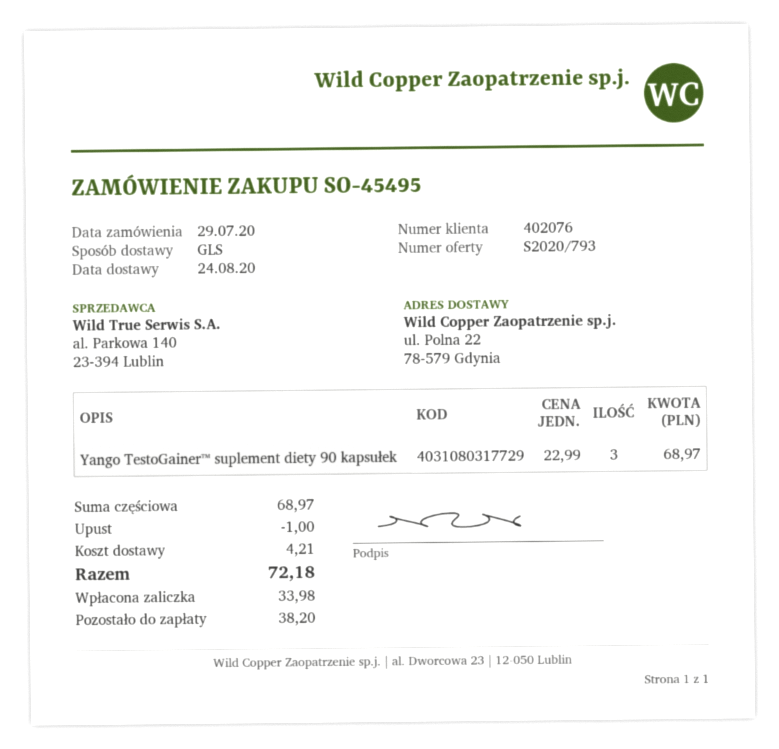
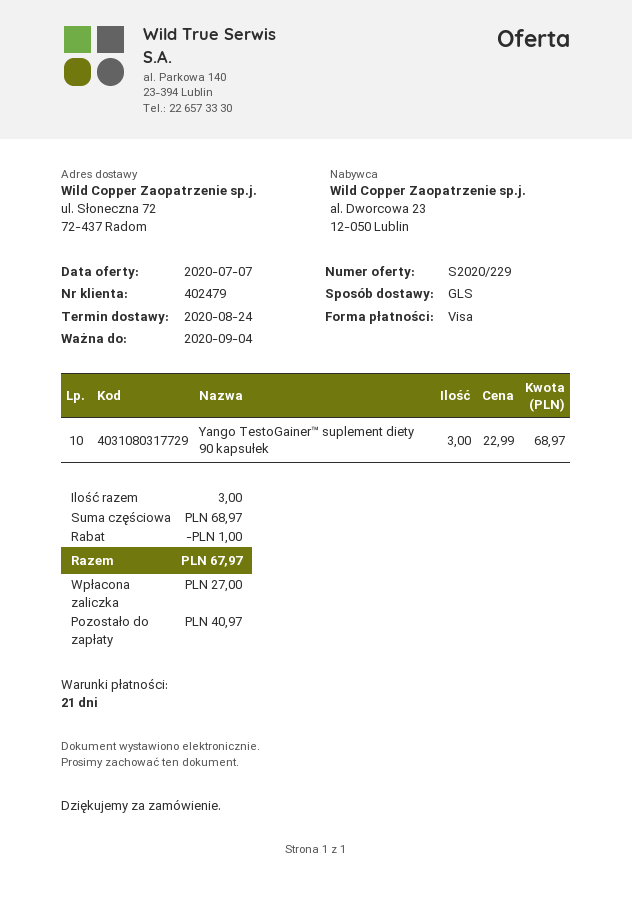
quote number: S2020/793 -> S2020/229
customer number: 402076 -> 402479
ship to: ul. Polna 22, 78-579 Gdynia -> ul. Słoneczna 72, 72-437 Radom
shipping: 4.21 -> none
total: 72.18 -> 67.97
deposit: 33.98 -> 27.00
balance: 38.20 -> 40.97

